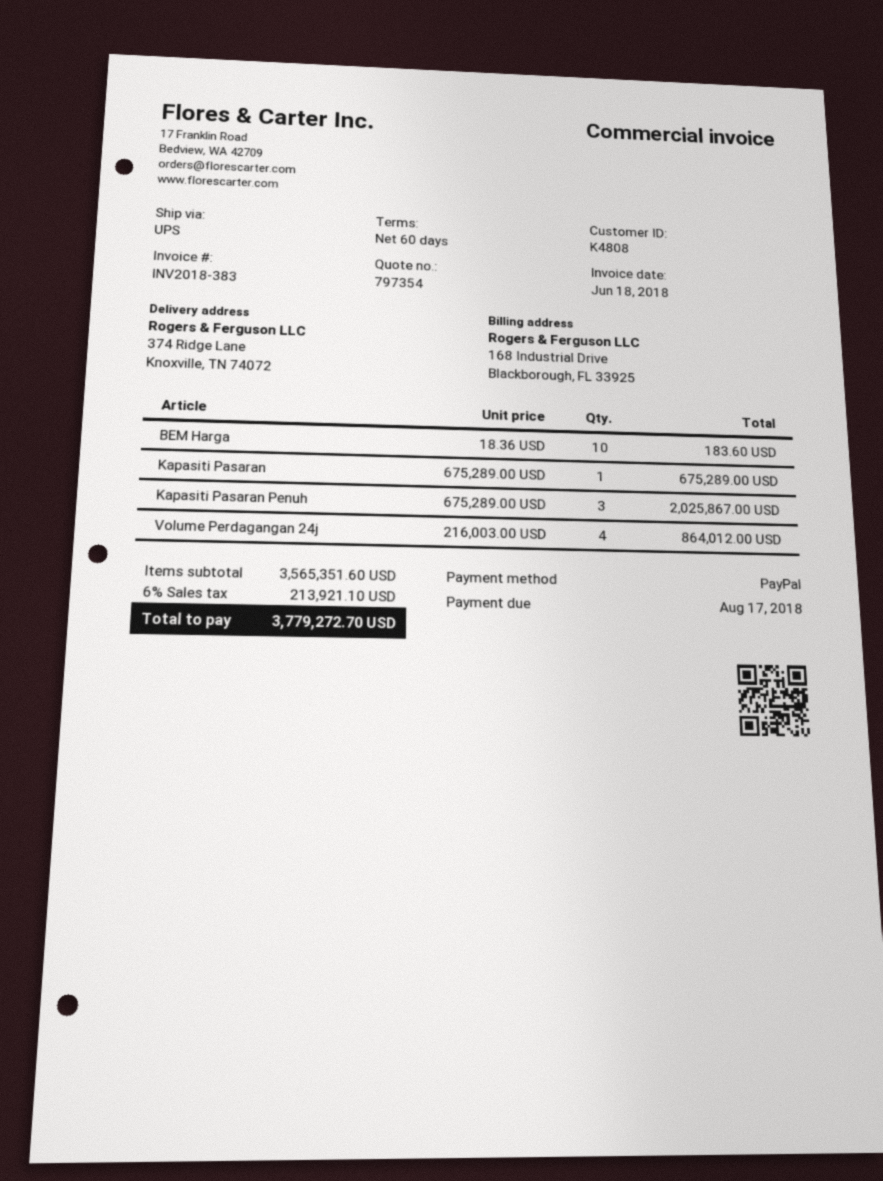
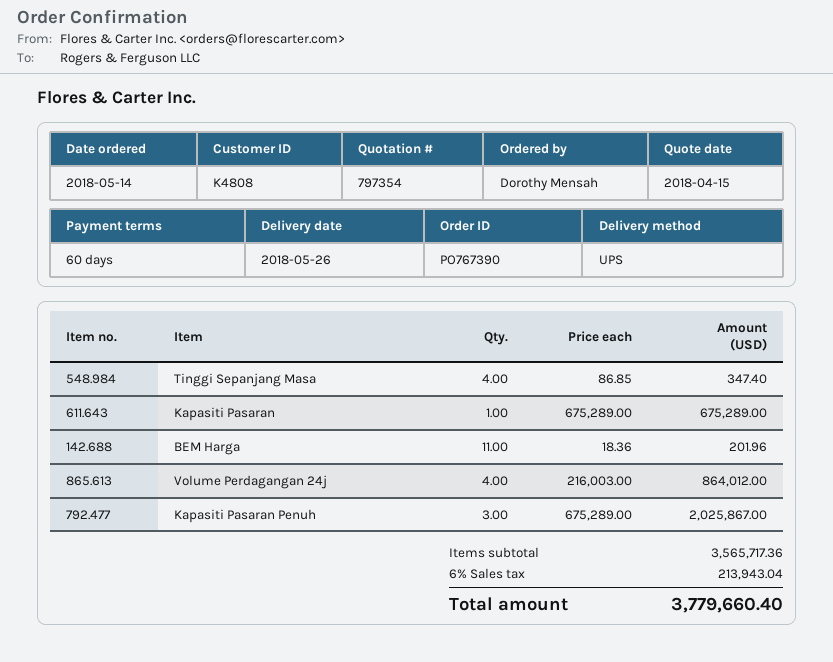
BEM Harga: 10 x 18.36 = 183.60 -> 11 x 18.36 = 201.96
Tinggi Sepanjang Masa: none -> 4 x 86.85 = 347.40
subtotal: 3565351.60 -> 3565717.36
tax: 6% = 213921.10 -> 6% = 213943.04
total: 3779272.70 -> 3779660.40

